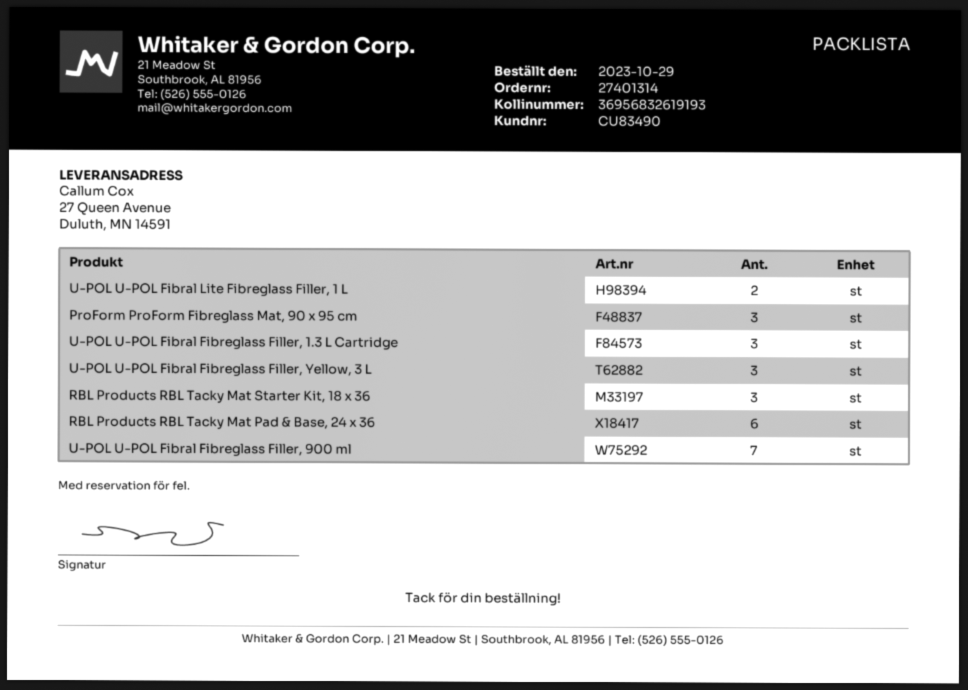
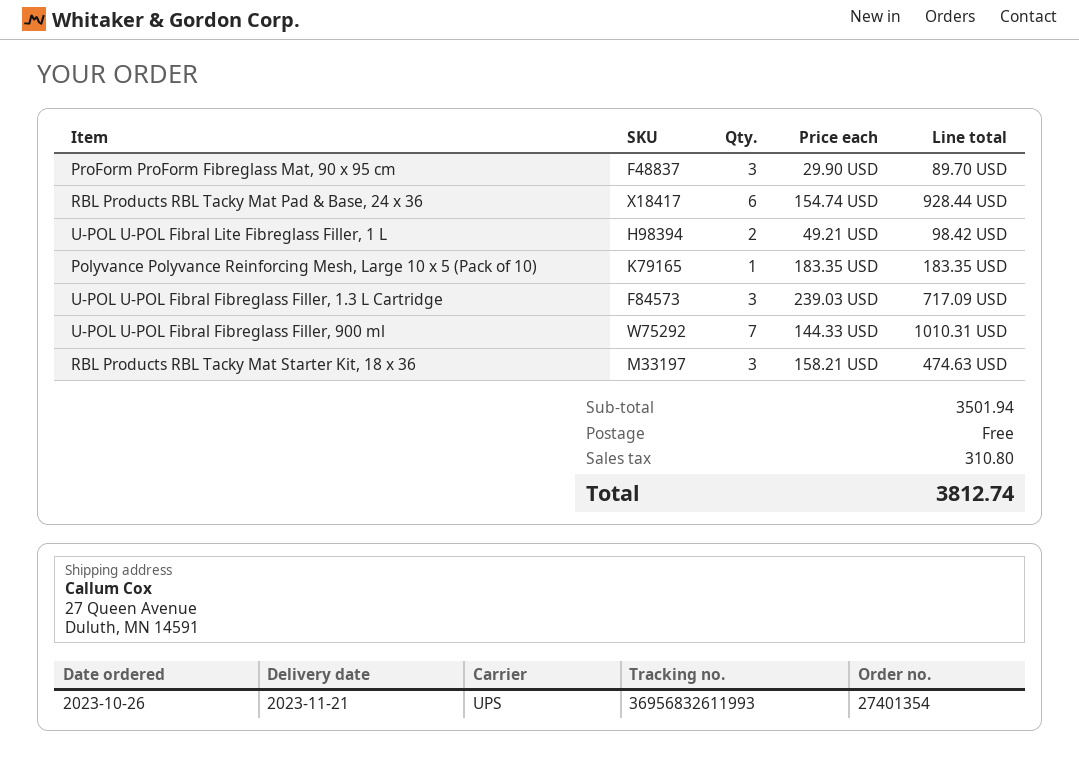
order number: 27401314 -> 27401354
order date: 2023-10-29 -> 2023-10-26
tracking number: 36956832619193 -> 36956832611993
U-POL U-POL Fibral Fibreglass Filler, Yellow, 3 L: 3 -> none
Polyvance Polyvance Reinforcing Mesh, Large 10 x 5 (Pack of 10): none -> 1

